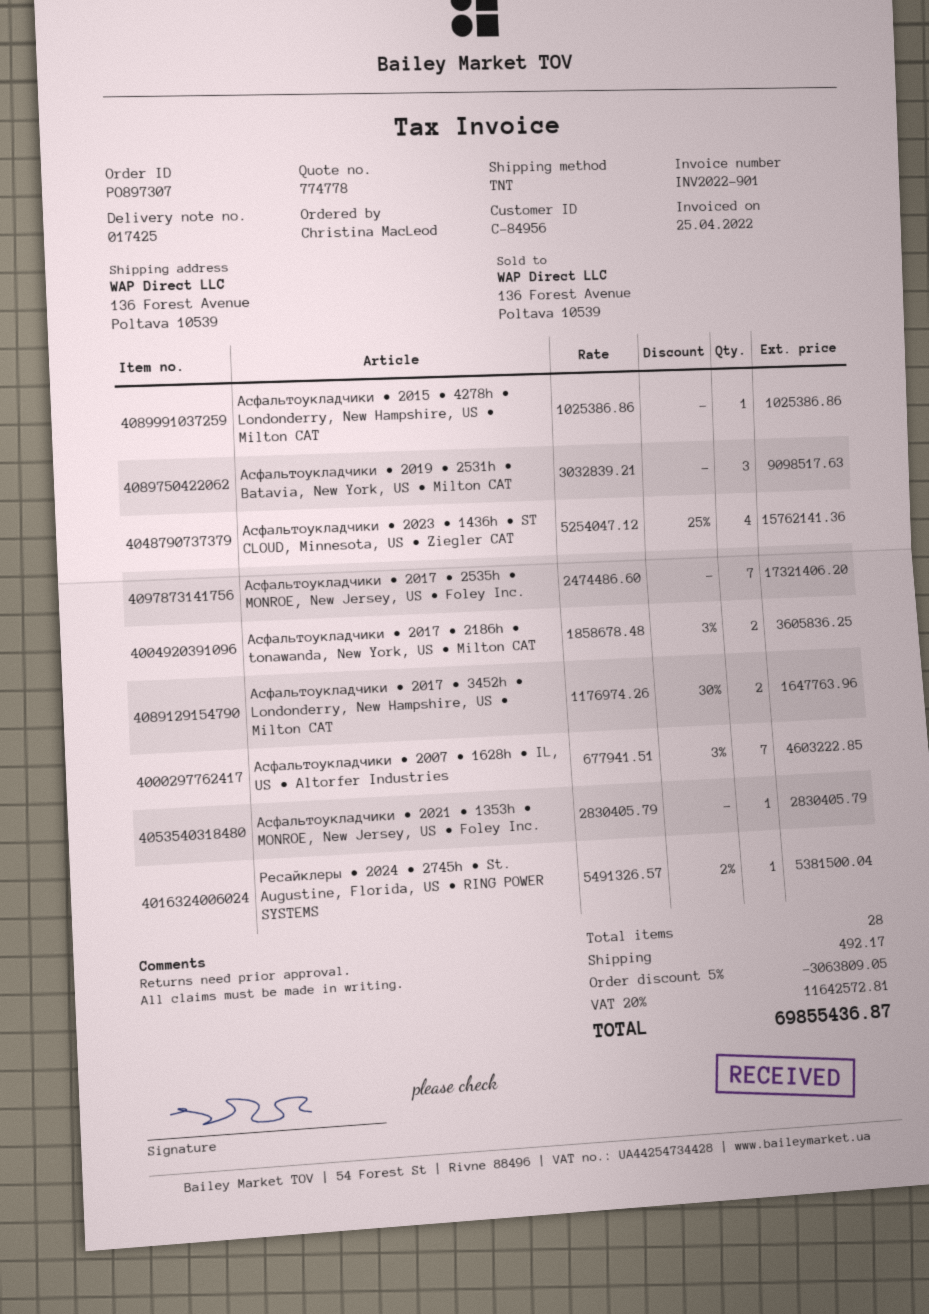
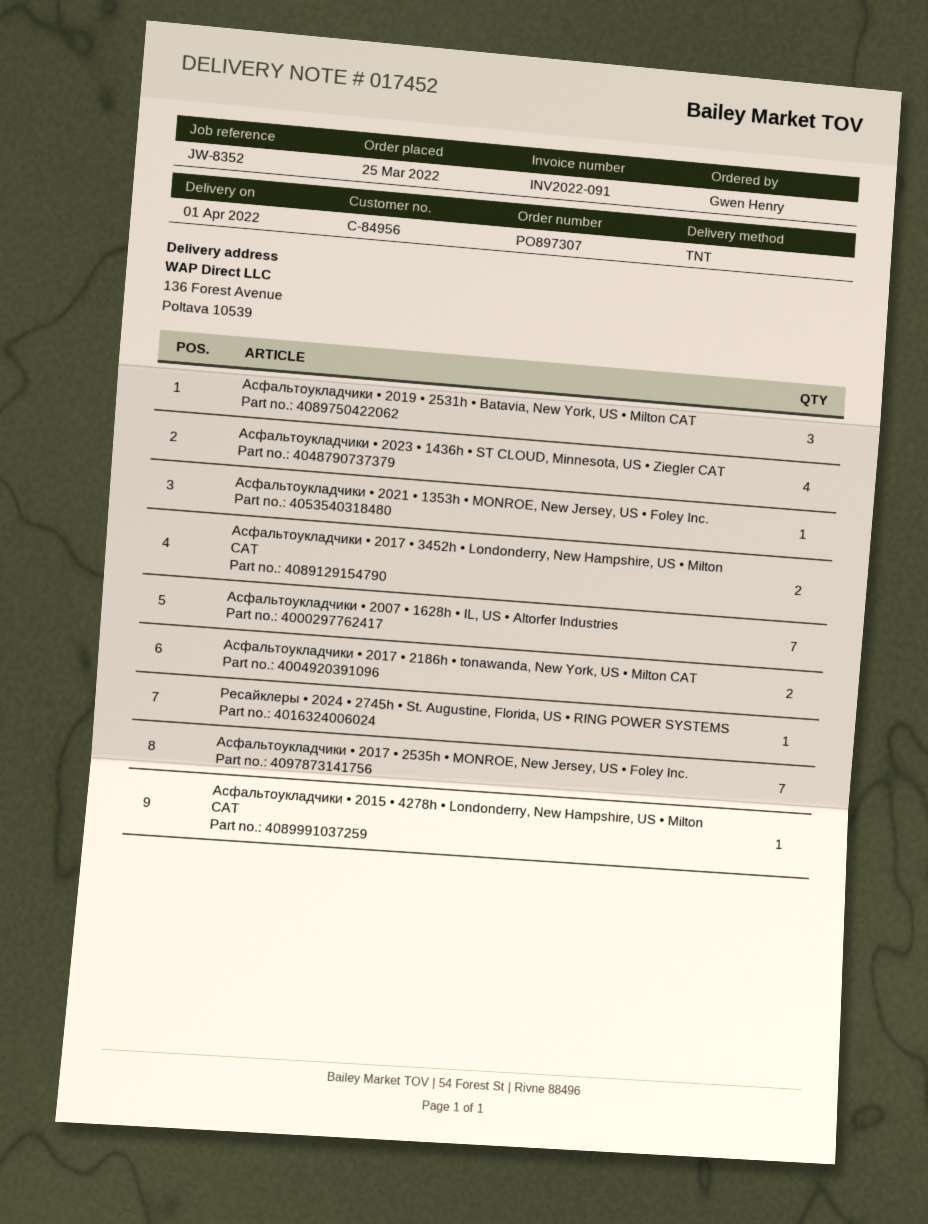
delivery note number: 017425 -> 017452
invoice number: INV2022-901 -> INV2022-091
ordered by: Christina MacLeod -> Gwen Henry

